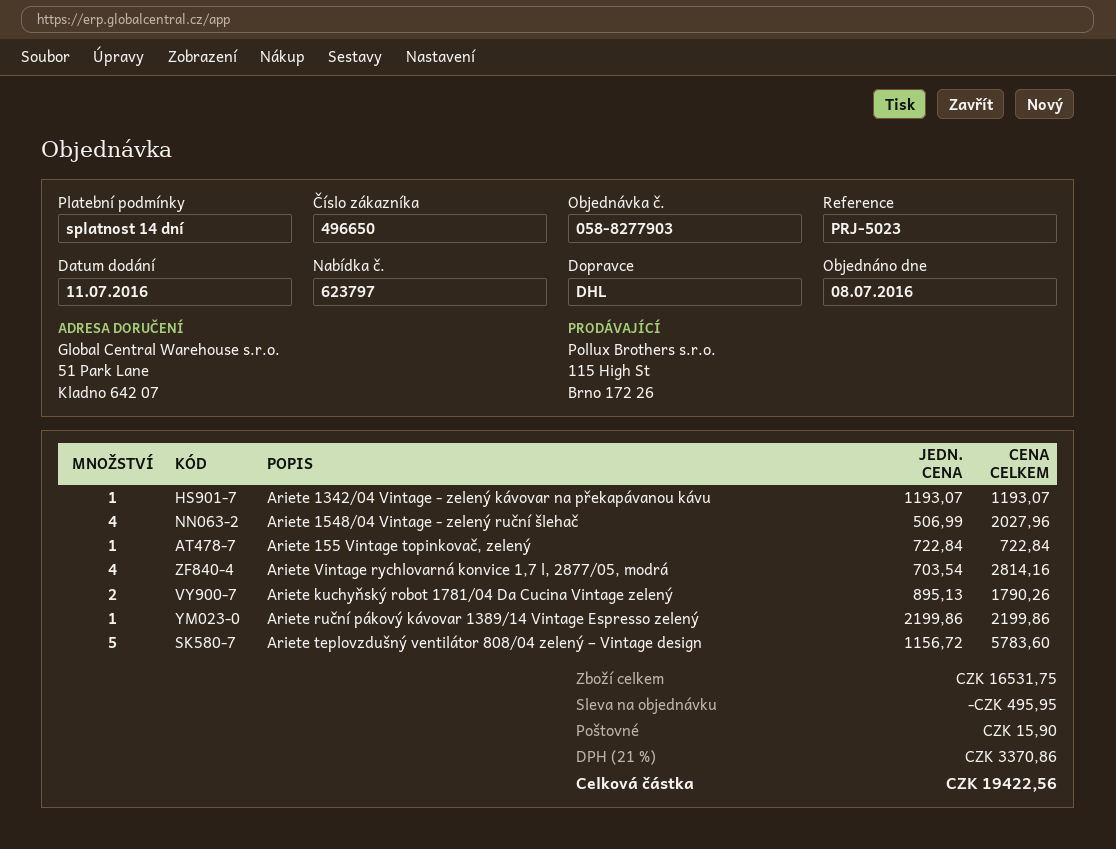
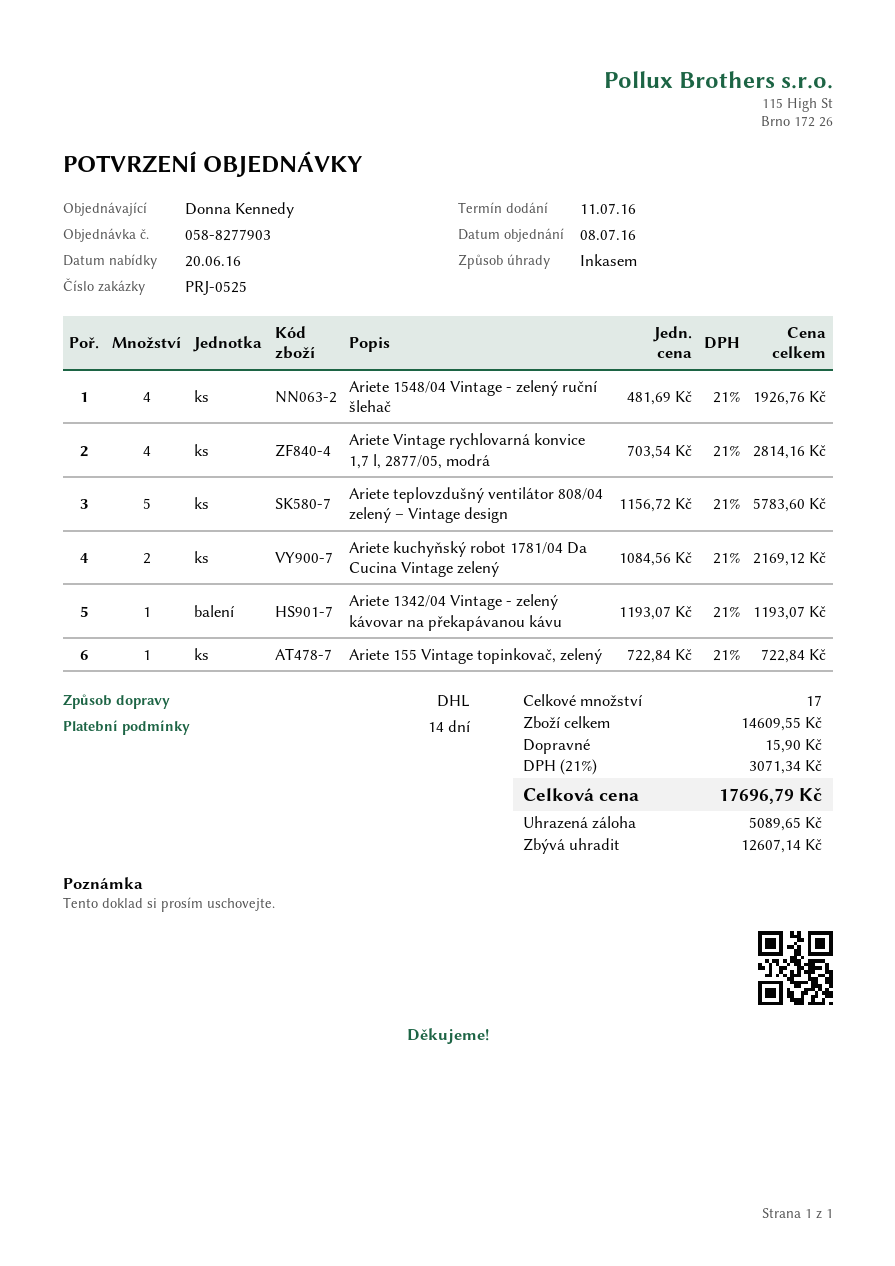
reference: PRJ-5023 -> PRJ-0525
Ariete 1548/04 Vintage - zelený ruční šlehač: 4 x 506.99 = 2027.96 -> 4 x 481.69 = 1926.76
Ariete kuchyňský robot 1781/04 Da Cucina Vintage zelený: 2 x 895.13 = 1790.26 -> 2 x 1084.56 = 2169.12
Ariete ruční pákový kávovar 1389/14 Vintage Espresso zelený: 1 x 2199.86 = 2199.86 -> none
subtotal: 16531.75 -> 14609.55
discount: 495.95 -> none
tax: 21% = 3370.86 -> 21% = 3071.34
total: 19422.56 -> 17696.79

